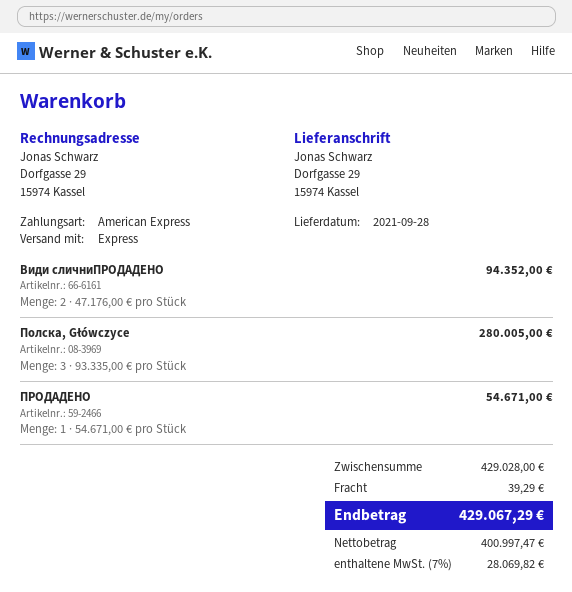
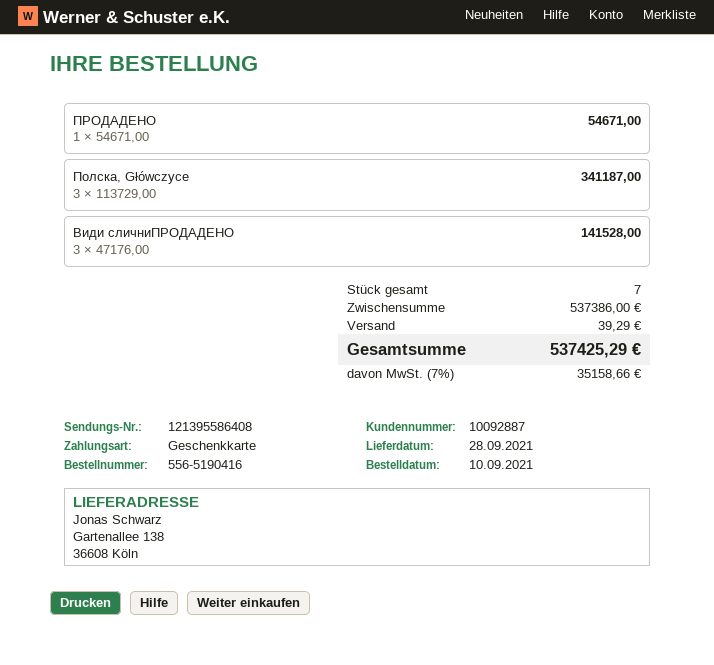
payment method: American Express -> gift card
ship to: Dorfgasse 29, 15974 Kassel -> Gartenallee 138, 36608 Köln
Види сличниПРОДАДЕНО: 2 x 47176.00 = 94352.00 -> 3 x 47176.00 = 141528.00
Полска, Główczyce: 3 x 93335.00 = 280005.00 -> 3 x 113729.00 = 341187.00
subtotal: 429028.00 -> 537386.00
tax: 7% = 28069.82 -> 7% = 35158.66
total: 429067.29 -> 537425.29

